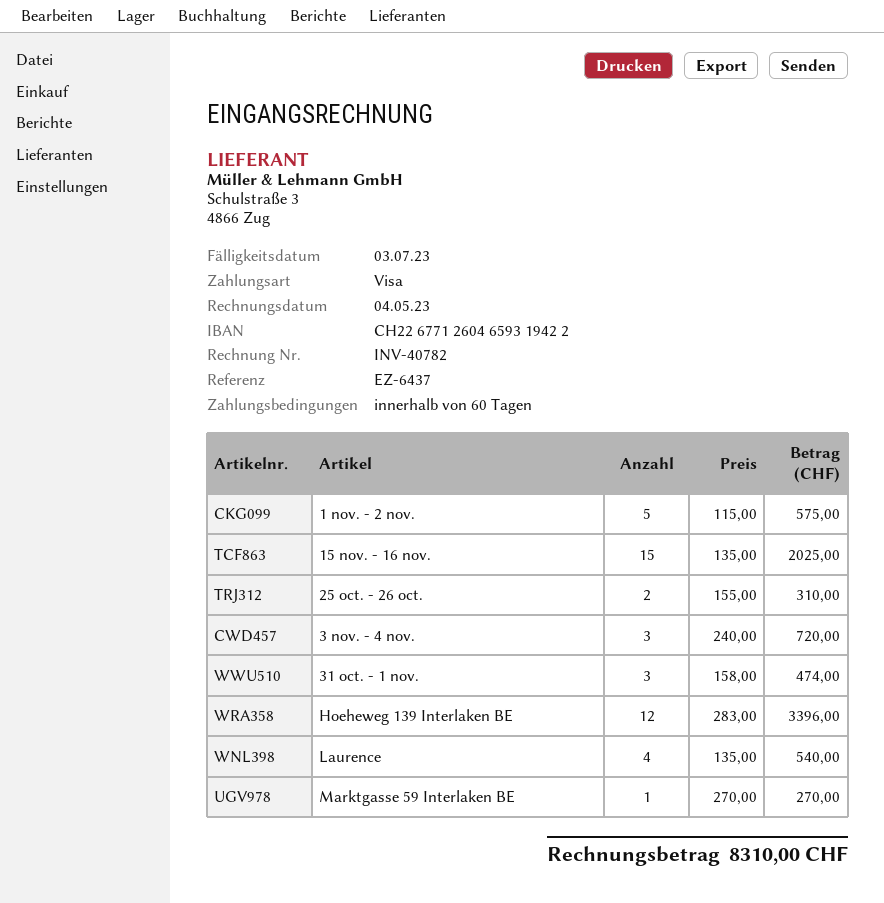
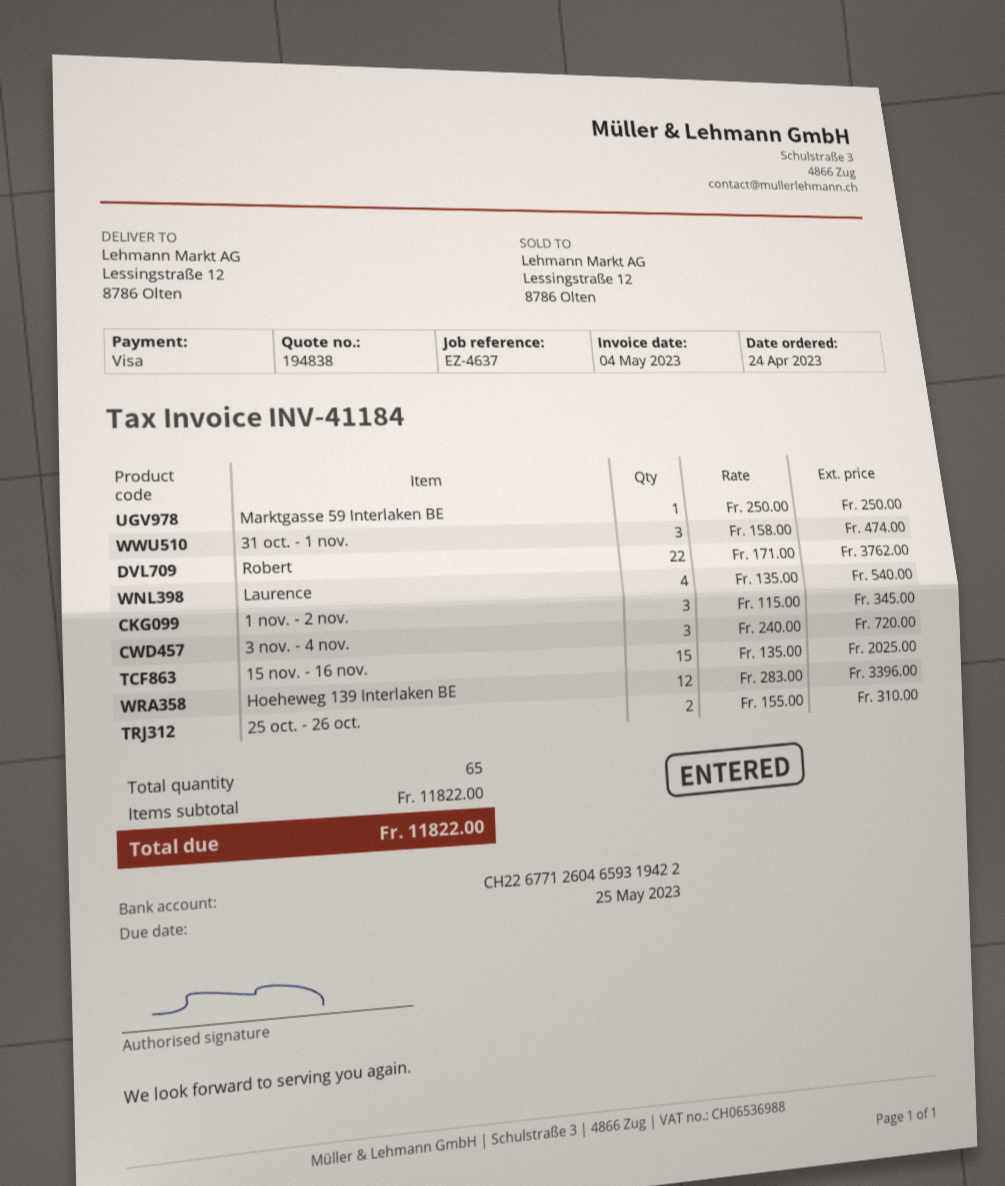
invoice number: INV-40782 -> INV-41184
due date: 2023-07-03 -> 2023-05-25
reference: EZ-6437 -> EZ-4637
1 nov. - 2 nov.: 5 x 115.00 = 575.00 -> 3 x 115.00 = 345.00
Marktgasse 59 Interlaken BE: 1 x 270.00 = 270.00 -> 1 x 250.00 = 250.00
Robert: none -> 22 x 171.00 = 3762.00
total: 8310.00 -> 11822.00

